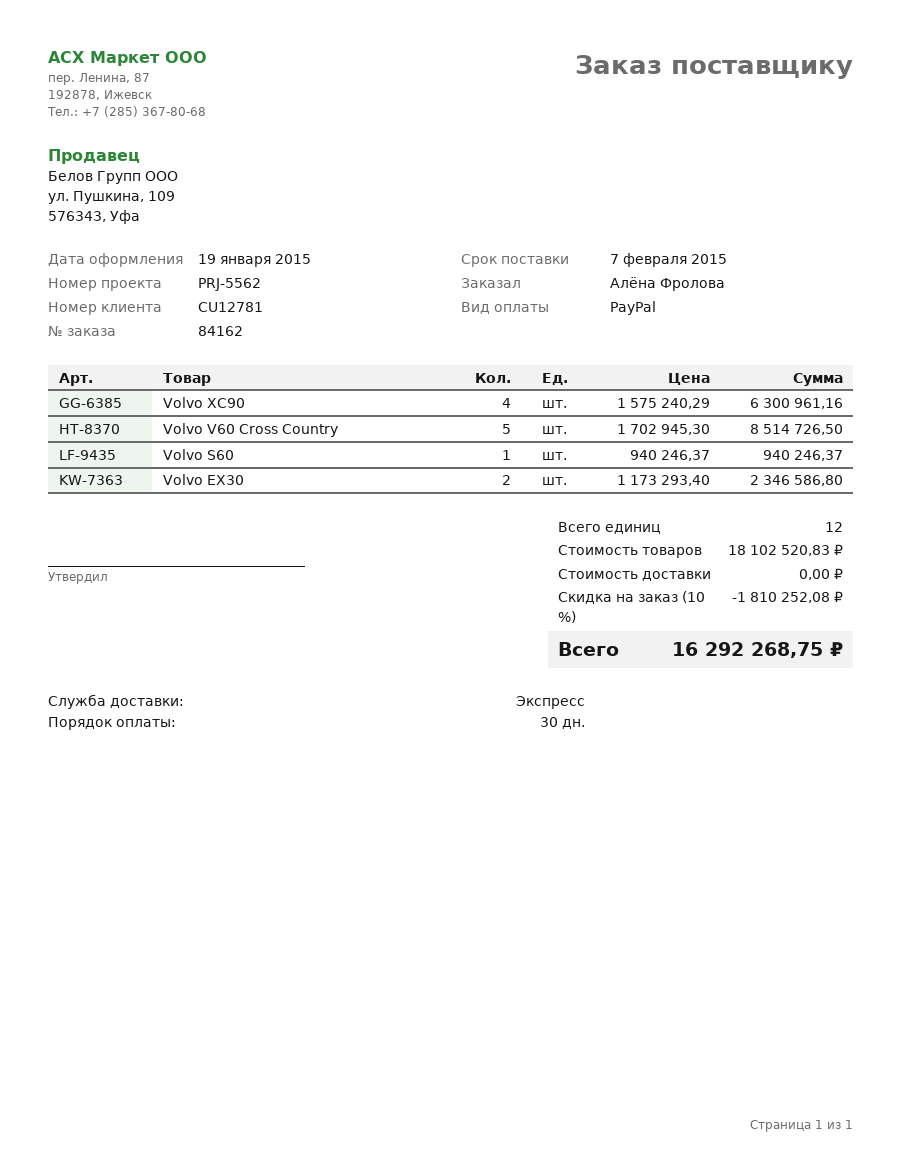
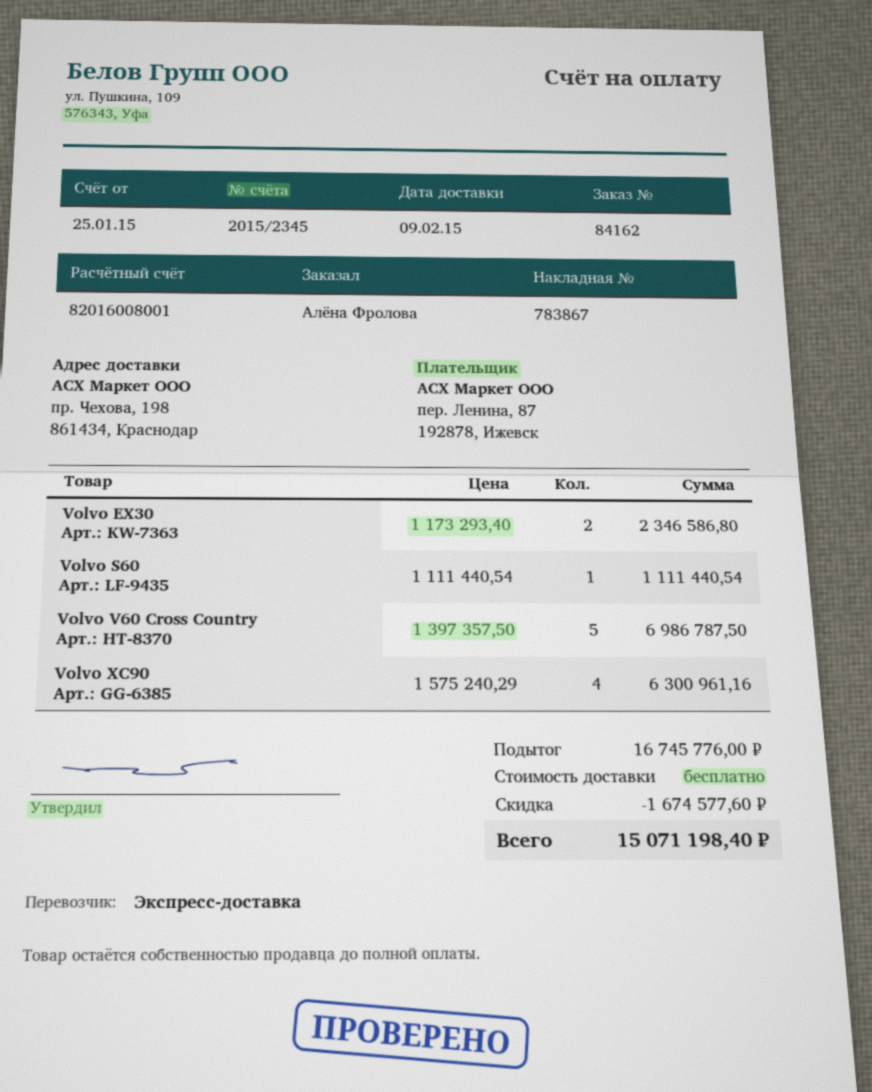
delivery date: 2015-02-07 -> 2015-02-09
Volvo V60 Cross Country: 5 x 1702945.30 = 8514726.50 -> 5 x 1397357.50 = 6986787.50
Volvo S60: 1 x 940246.37 = 940246.37 -> 1 x 1111440.54 = 1111440.54
subtotal: 18102520.83 -> 16745776.00
discount: 1810252.08 -> 1674577.60
total: 16292268.75 -> 15071198.40

